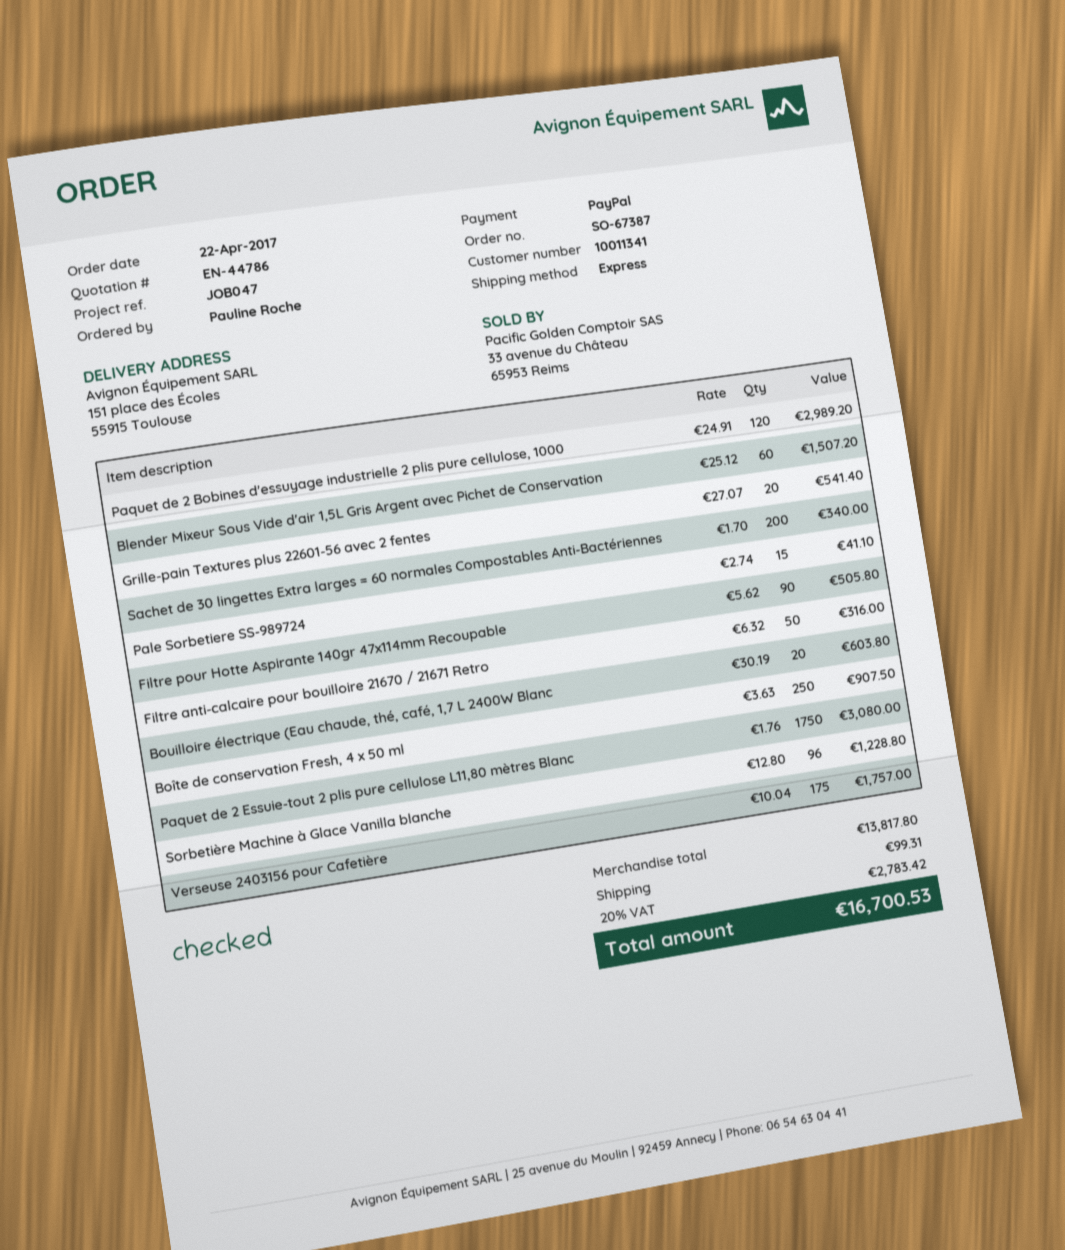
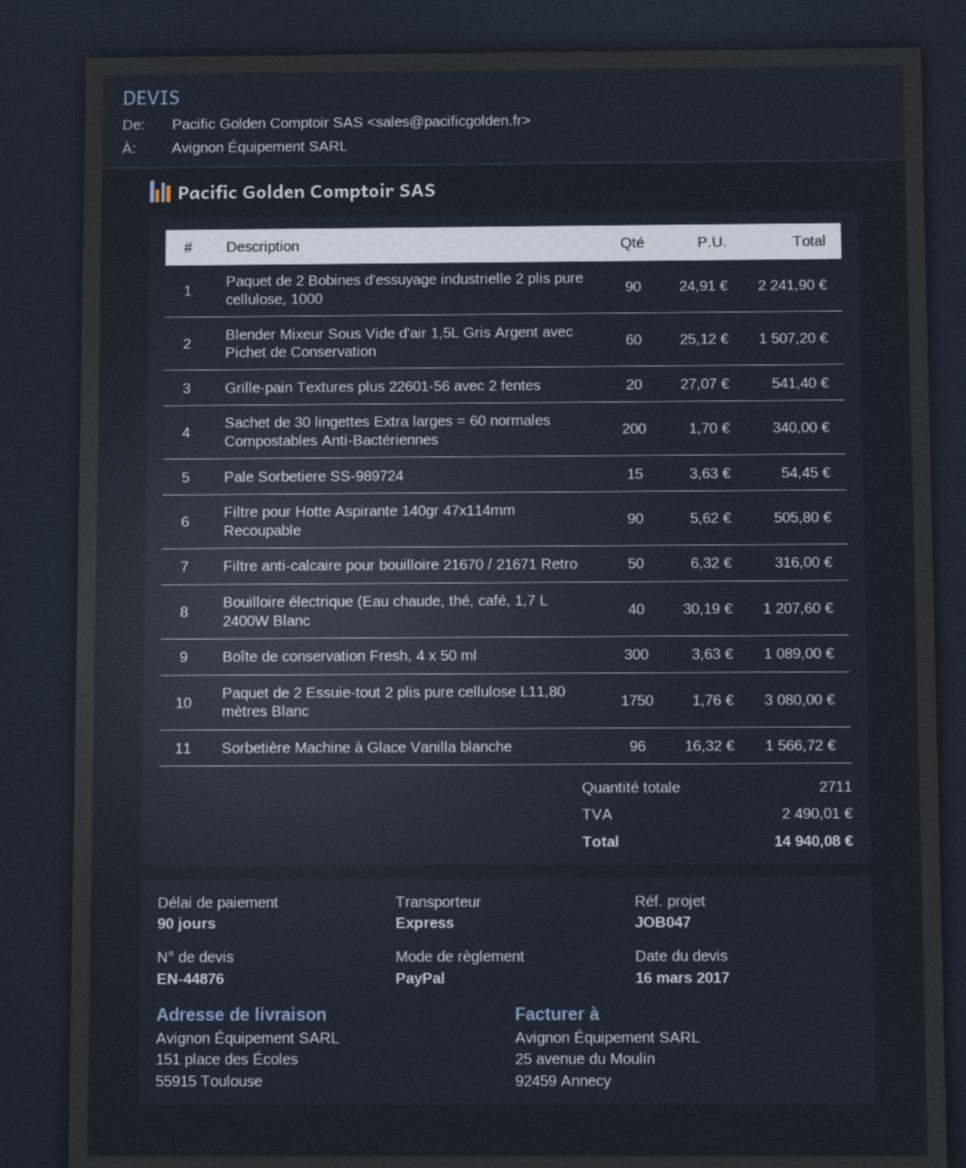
quote number: EN-44786 -> EN-44876
Paquet de 2 Bobines d'essuyage industrielle 2 plis pure cellulose, 1000: 120 x 24.91 = 2989.20 -> 90 x 24.91 = 2241.90
Pale Sorbetiere SS-989724: 15 x 2.74 = 41.10 -> 15 x 3.63 = 54.45
Bouilloire électrique (Eau chaude, thé, café, 1,7 L 2400W Blanc: 20 x 30.19 = 603.80 -> 40 x 30.19 = 1207.60
Boîte de conservation Fresh, 4 x 50 ml: 250 x 3.63 = 907.50 -> 300 x 3.63 = 1089.00
Sorbetière Machine à Glace Vanilla blanche: 96 x 12.80 = 1228.80 -> 96 x 16.32 = 1566.72
Verseuse 2403156 pour Cafetière: 175 x 10.04 = 1757.00 -> none
shipping: 99.31 -> none
tax: 2783.42 -> 2490.01
total: 16700.53 -> 14940.08

